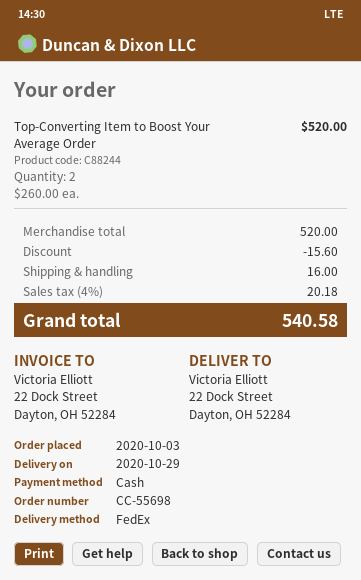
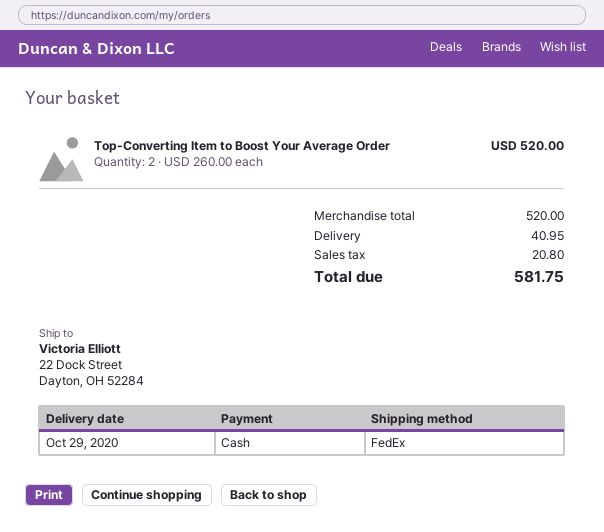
discount: 15.60 -> none
shipping: 16.00 -> 40.95
tax: 20.18 -> 20.80
total: 540.58 -> 581.75

